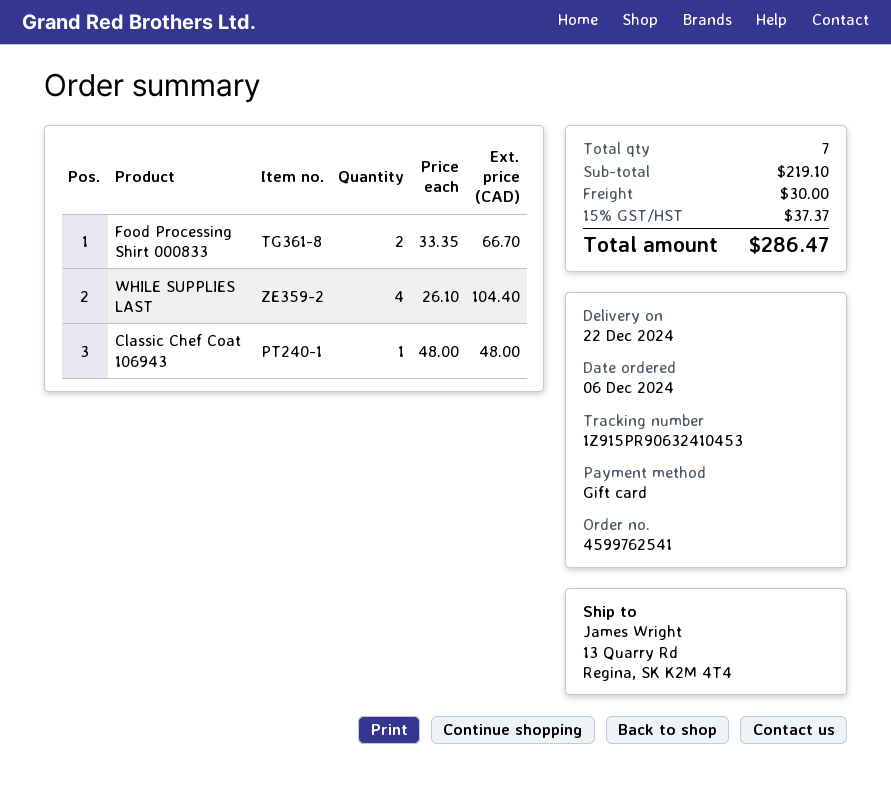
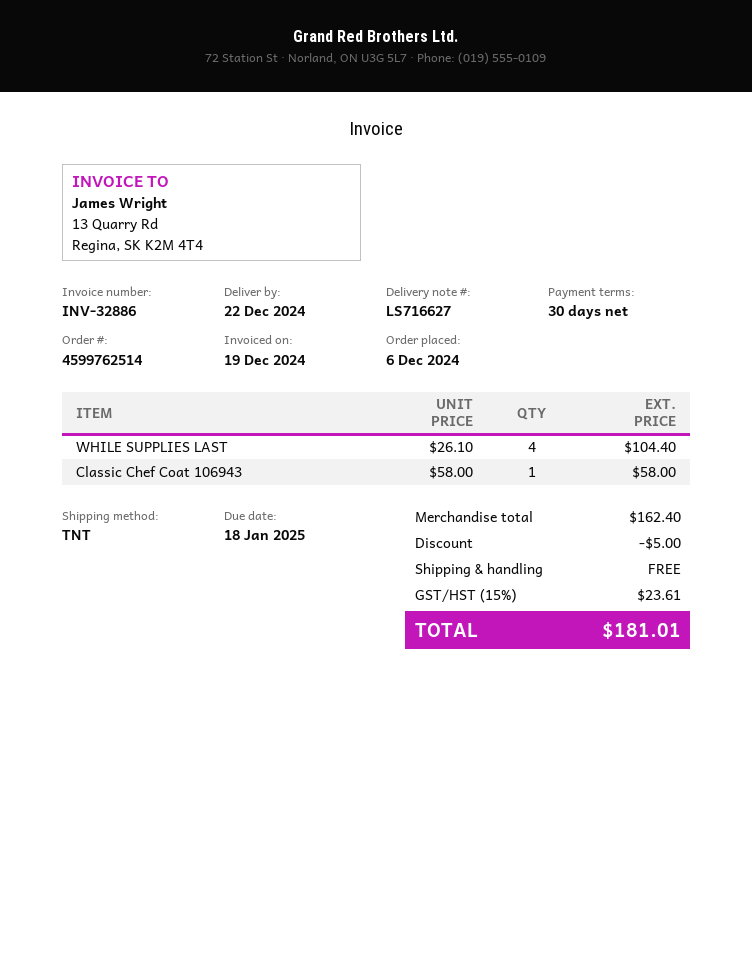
order number: 4599762541 -> 4599762514
Food Processing Shirt 000833: 2 x 33.35 = 66.70 -> none
Classic Chef Coat 106943: 1 x 48.00 = 48.00 -> 1 x 58.00 = 58.00
subtotal: 219.10 -> 162.40
discount: none -> 5.00
shipping: 30.00 -> 0.00
tax: 15% = 37.37 -> 15% = 23.61
total: 286.47 -> 181.01

